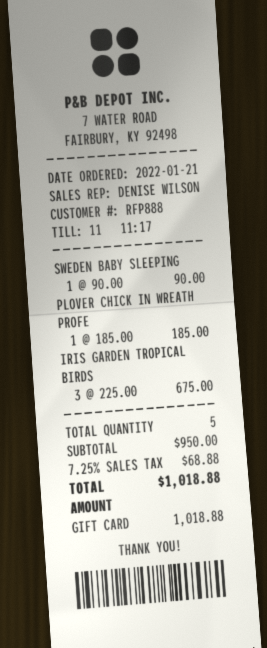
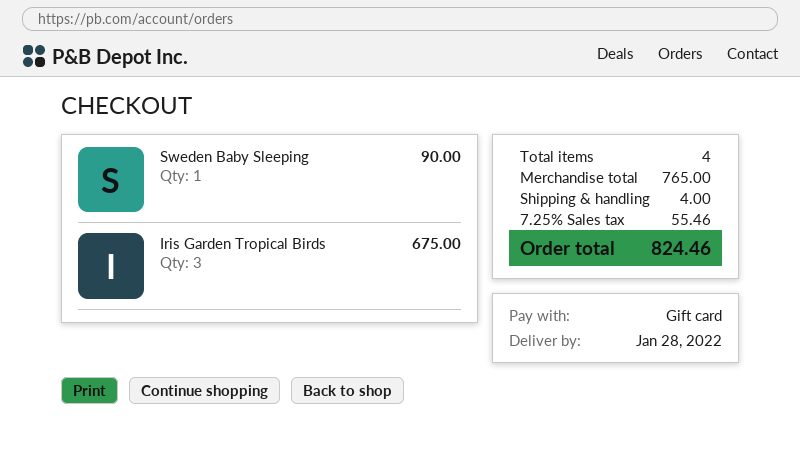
PLOVER CHICK IN WREATH PROFE: 1 for 185.00 -> none
total quantity: 5 -> 4
subtotal: 950.00 -> 765.00
shipping: none -> 4.00
tax: 7.25% = 68.88 -> 7.25% = 55.46
total: 1018.88 -> 824.46

